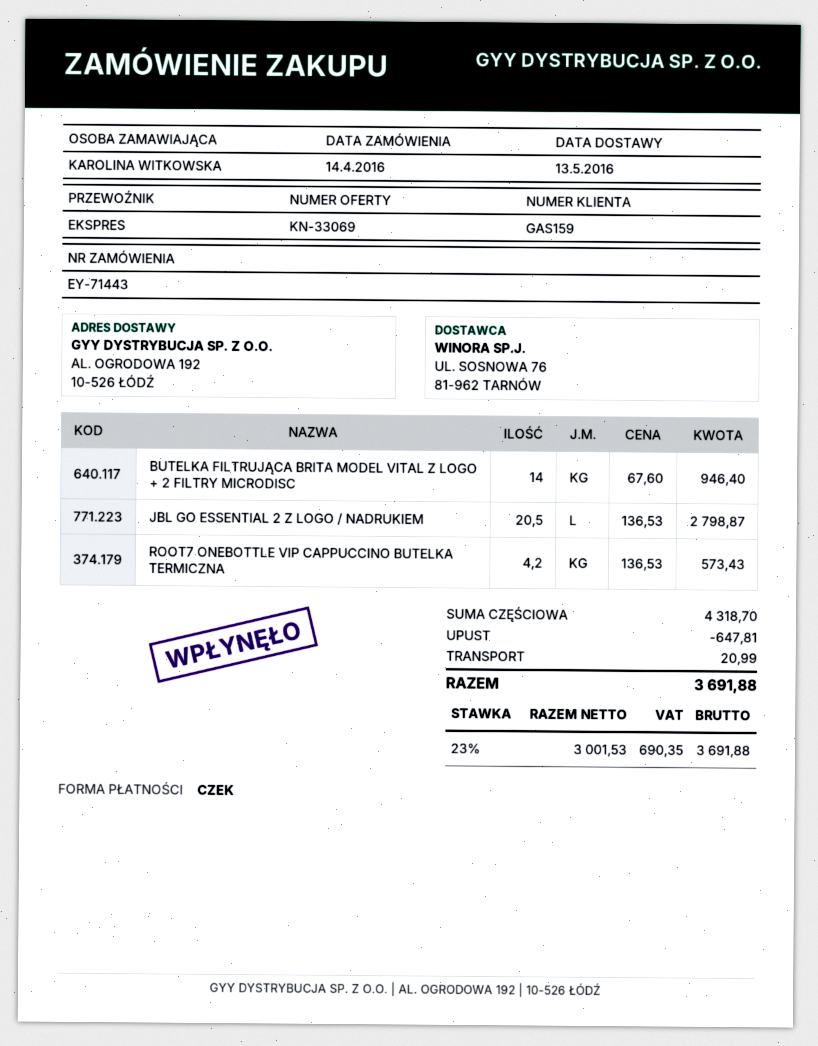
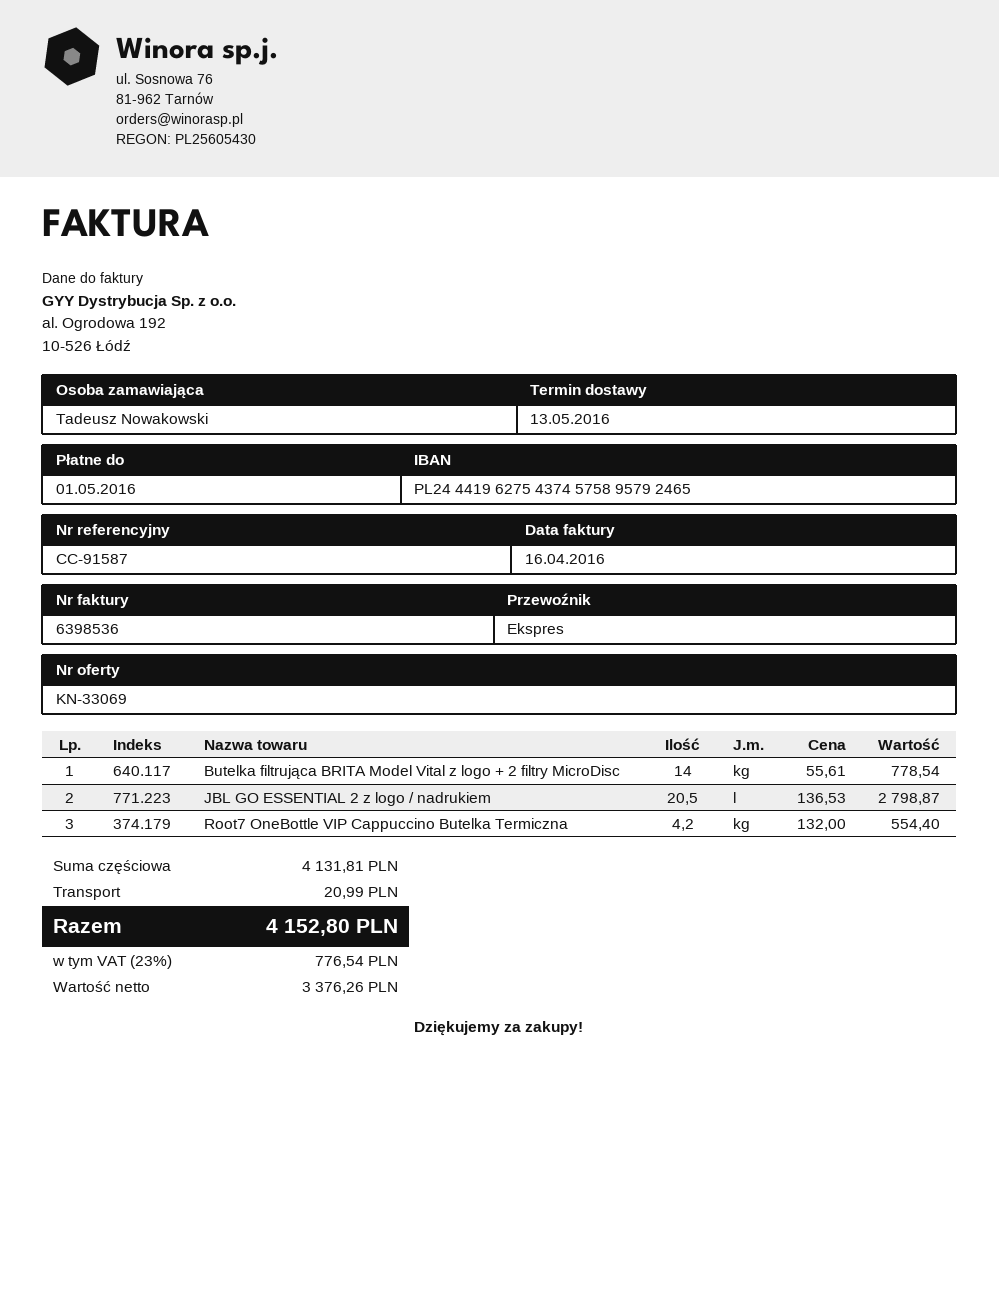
ordered by: KAROLINA WITKOWSKA -> Tadeusz Nowakowski
BUTELKA FILTRUJĄCA BRITA MODEL VITAL Z LOGO + 2 FILTRY MICRODISC: 14 x 67.60 = 946.40 -> 14 x 55.61 = 778.54
ROOT7 ONEBOTTLE VIP CAPPUCCINO BUTELKA TERMICZNA: 4.2 x 136.53 = 573.43 -> 4.2 x 132.00 = 554.40
subtotal: 4318.70 -> 4131.81
discount: 647.81 -> none
net: 3001.53 -> 3376.26
tax: 23% = 690.35 -> 23% = 776.54
total: 3691.88 -> 4152.80

